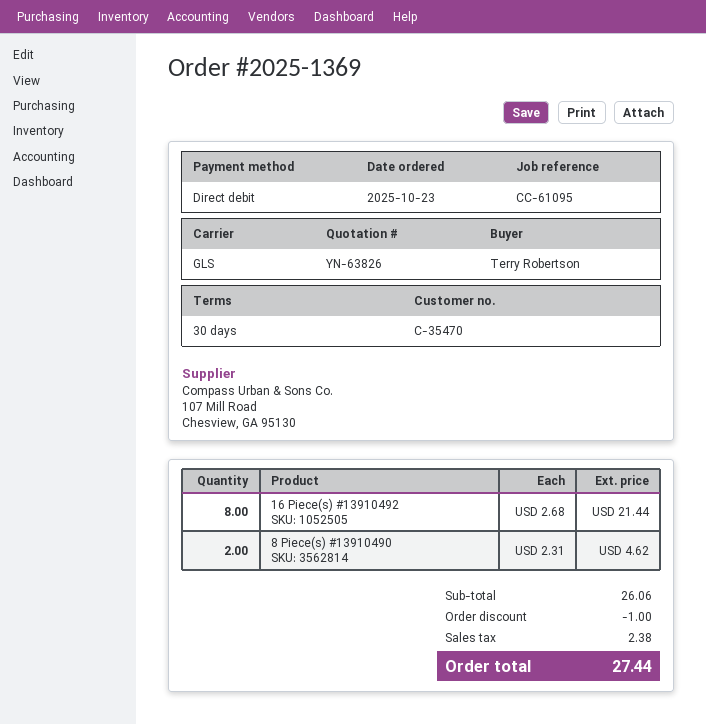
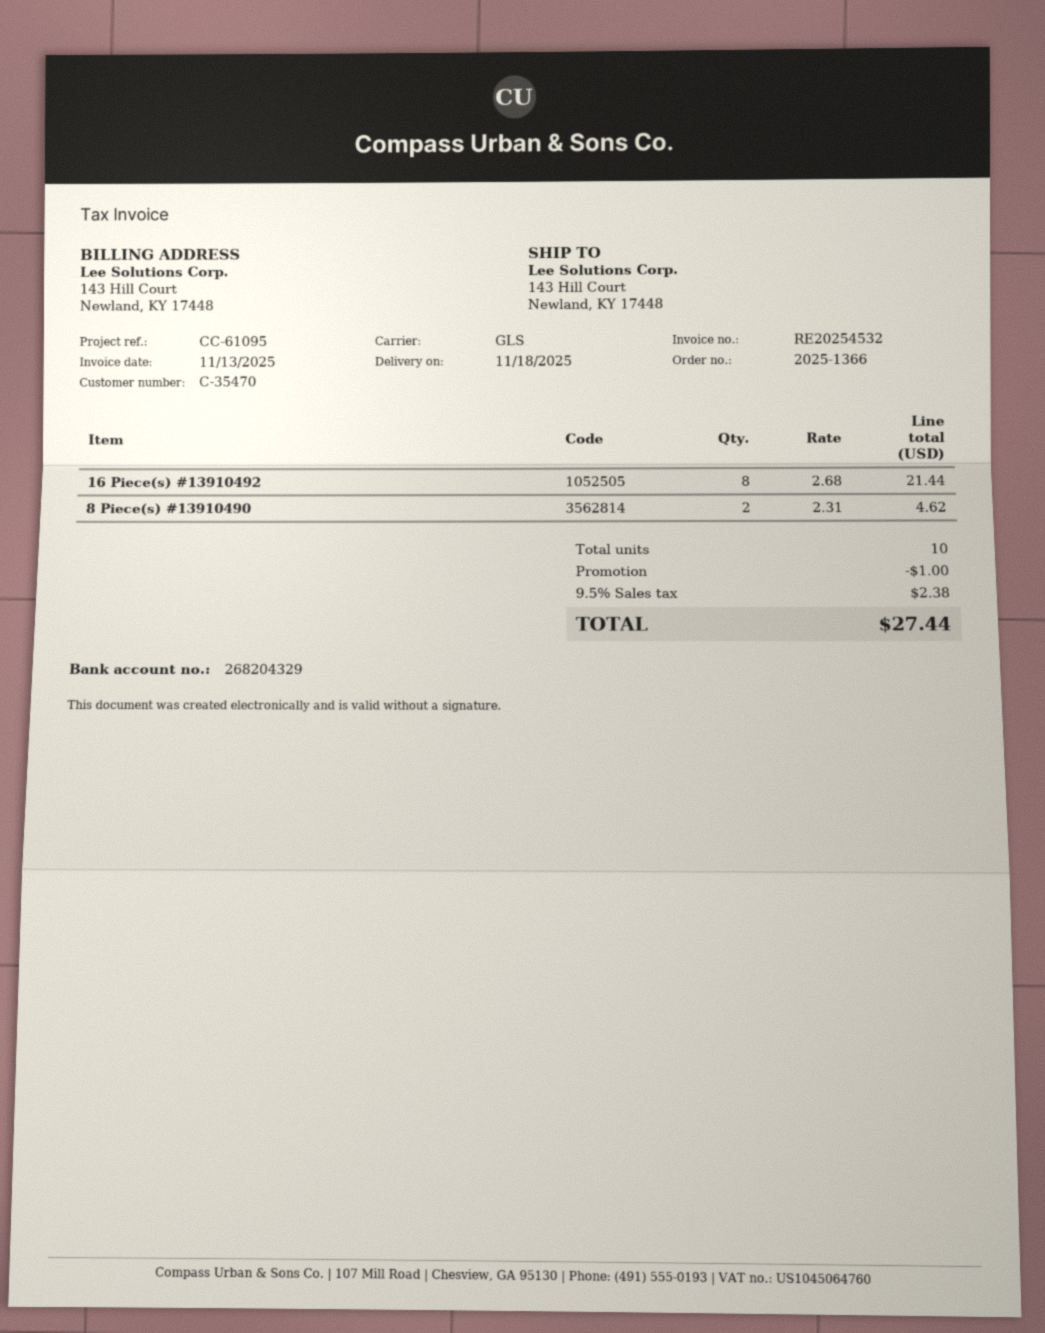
order number: 2025-1369 -> 2025-1366

